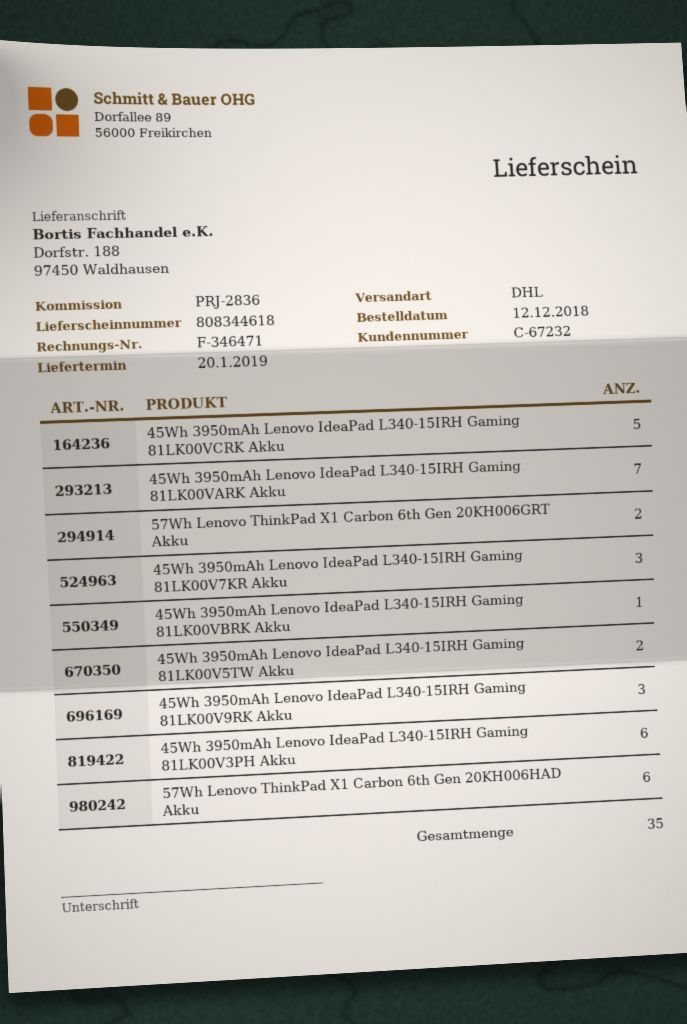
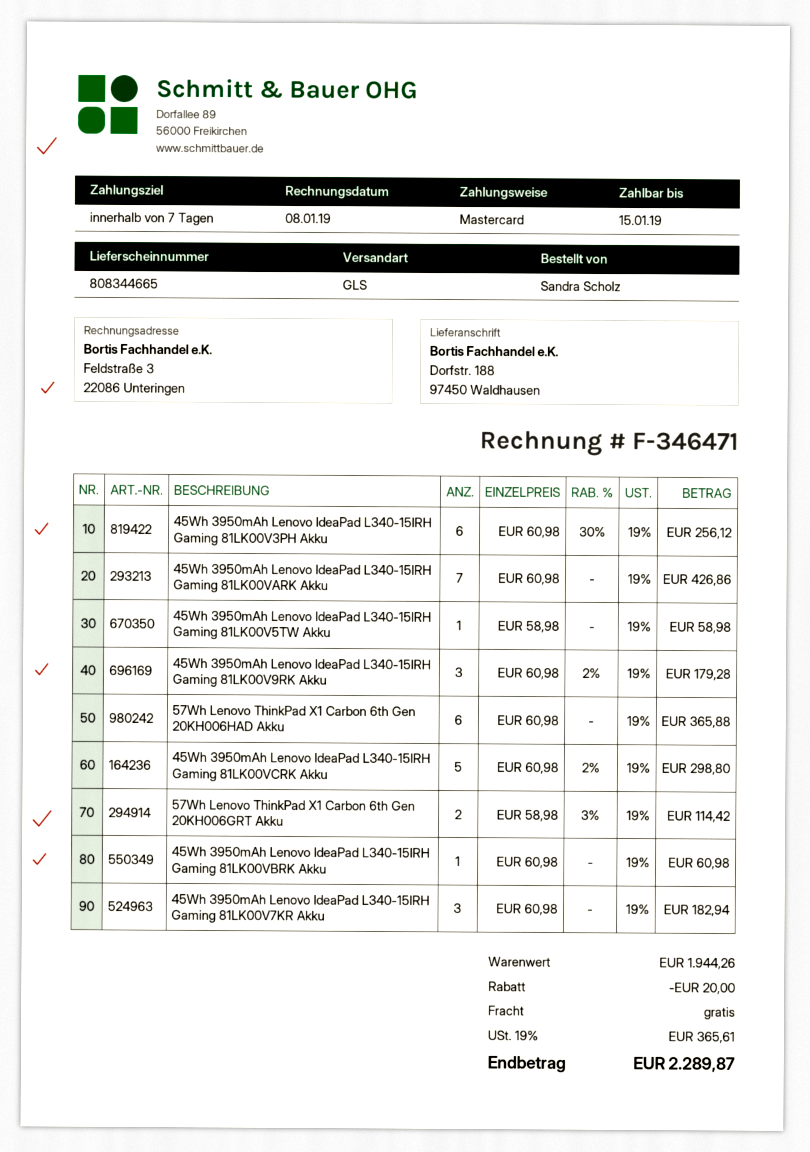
delivery note number: 808344618 -> 808344665
shipping method: DHL -> GLS
45Wh 3950mAh Lenovo IdeaPad L340-15IRH Gaming 81LK00V5TW Akku: 2 -> 1

